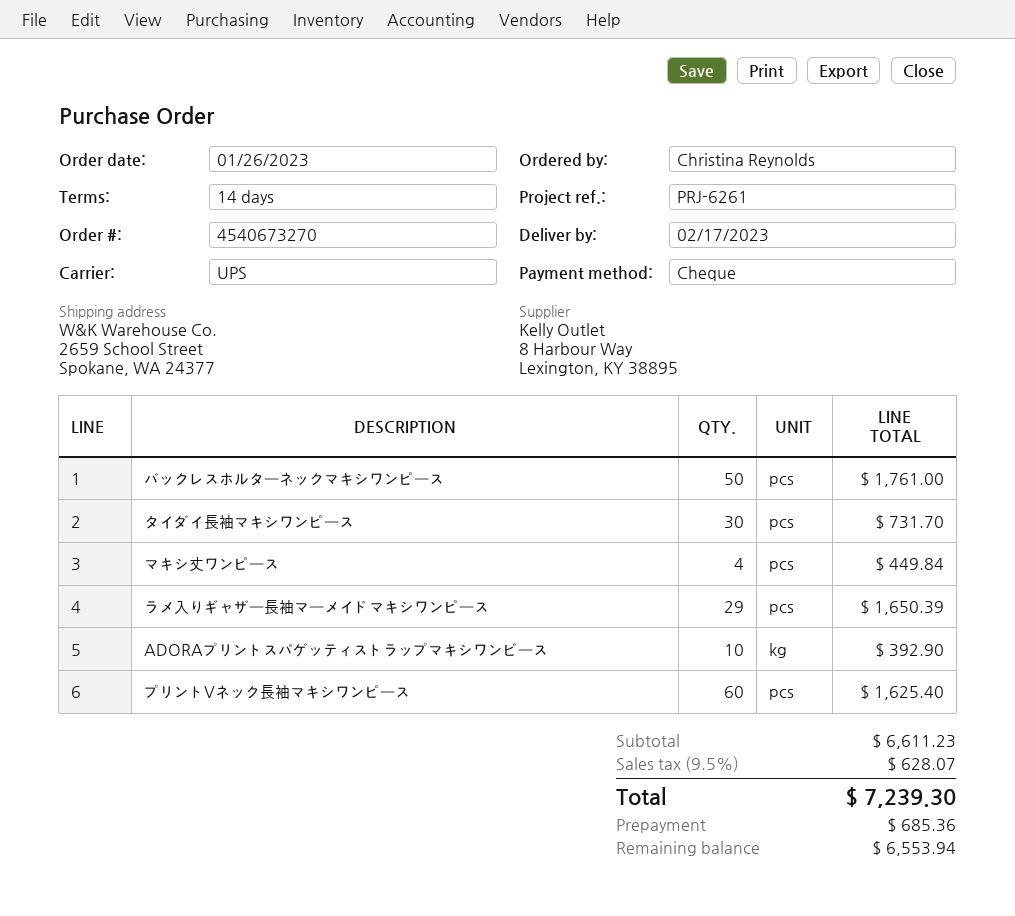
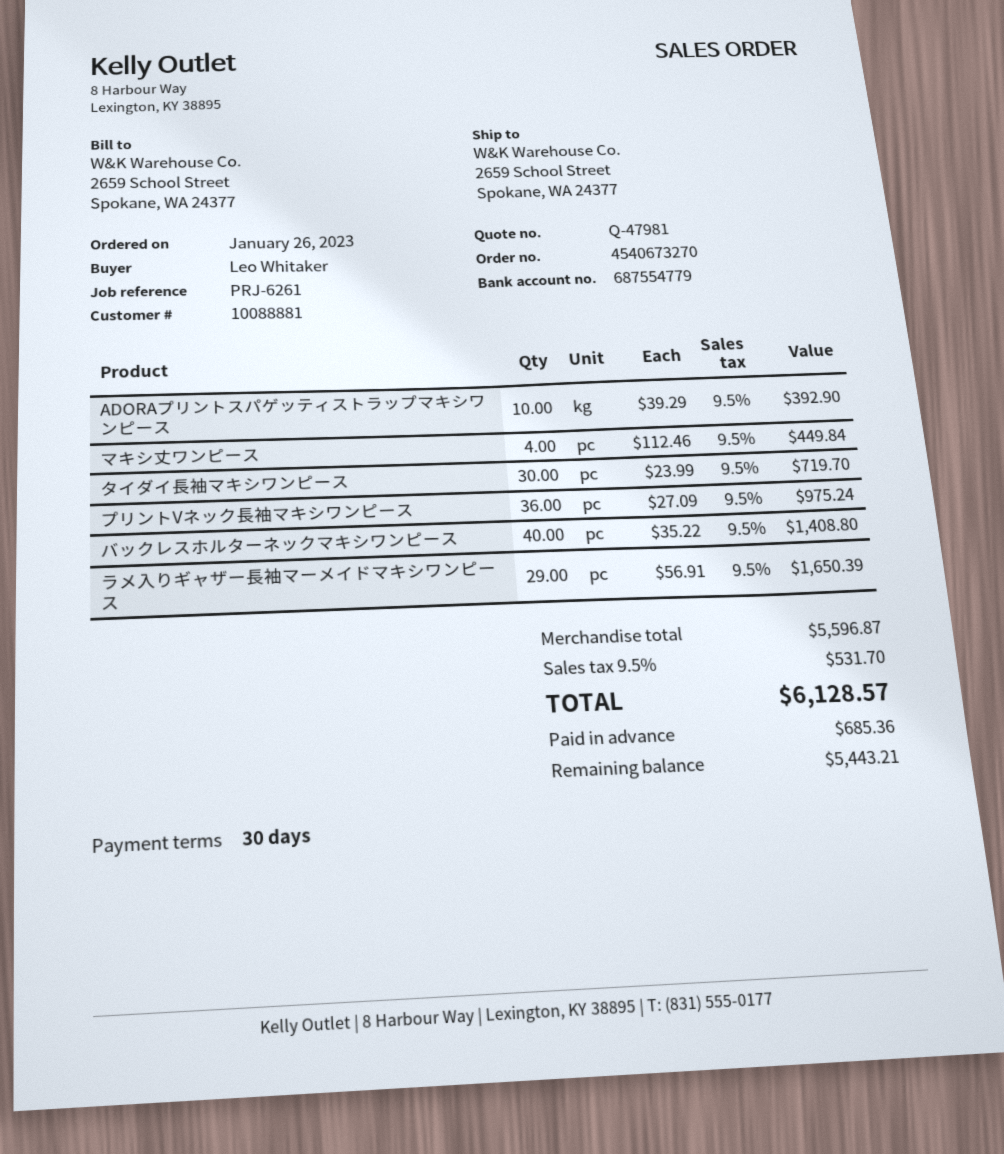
payment terms: 14 days -> 30 days
ordered by: Christina Reynolds -> Leo Whitaker
バックレスホルターネックマキシワンピース: 50 for 1761.00 -> 40 for 1408.80
タイダイ長袖マキシワンピース: 30 for 731.70 -> 30 for 719.70
プリントVネック長袖マキシワンピース: 60 for 1625.40 -> 36 for 975.24
subtotal: 6611.23 -> 5596.87
tax: 9.5% = 628.07 -> 9.5% = 531.70
total: 7239.30 -> 6128.57
balance: 6553.94 -> 5443.21

